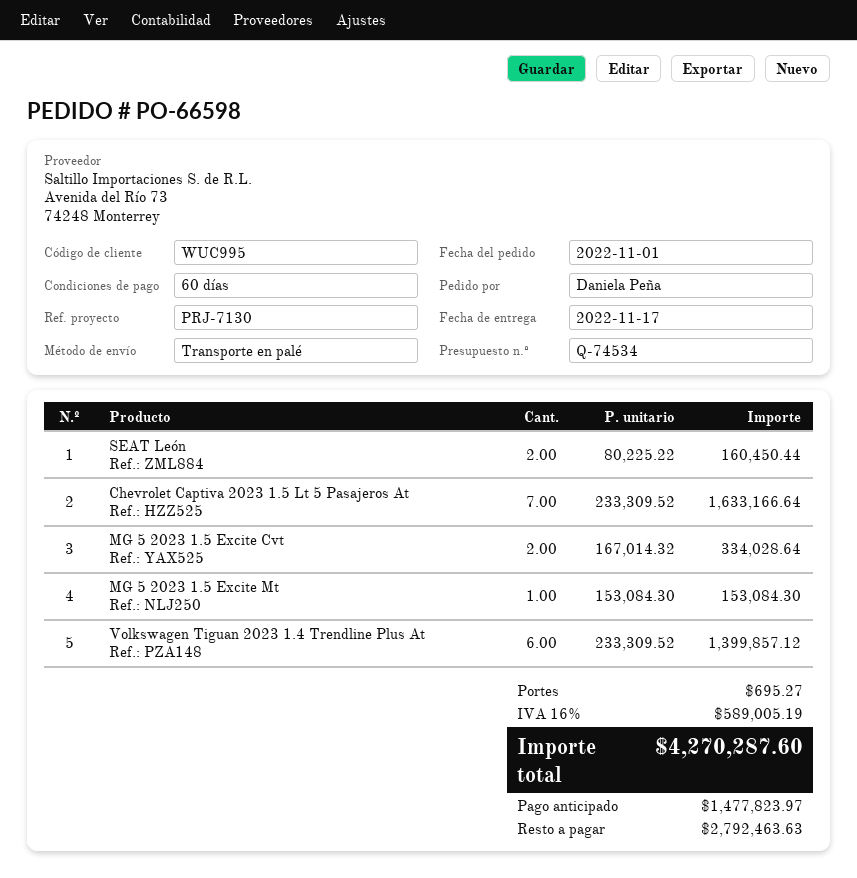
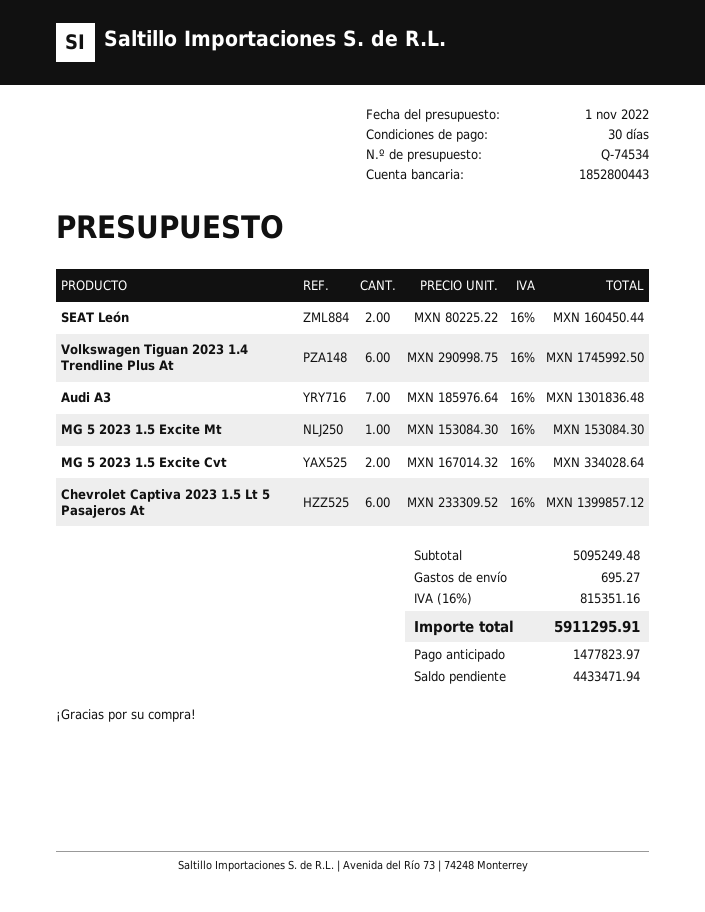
payment terms: 60 days -> 30 days
Chevrolet Captiva 2023 1.5 Lt 5 Pasajeros At: 7 x 233309.52 = 1633166.64 -> 6 x 233309.52 = 1399857.12
Volkswagen Tiguan 2023 1.4 Trendline Plus At: 6 x 233309.52 = 1399857.12 -> 6 x 290998.75 = 1745992.50
Audi A3: none -> 7 x 185976.64 = 1301836.48
tax: 16% = 589005.19 -> 16% = 815351.16
total: 4270287.60 -> 5911295.91
balance: 2792463.63 -> 4433471.94

